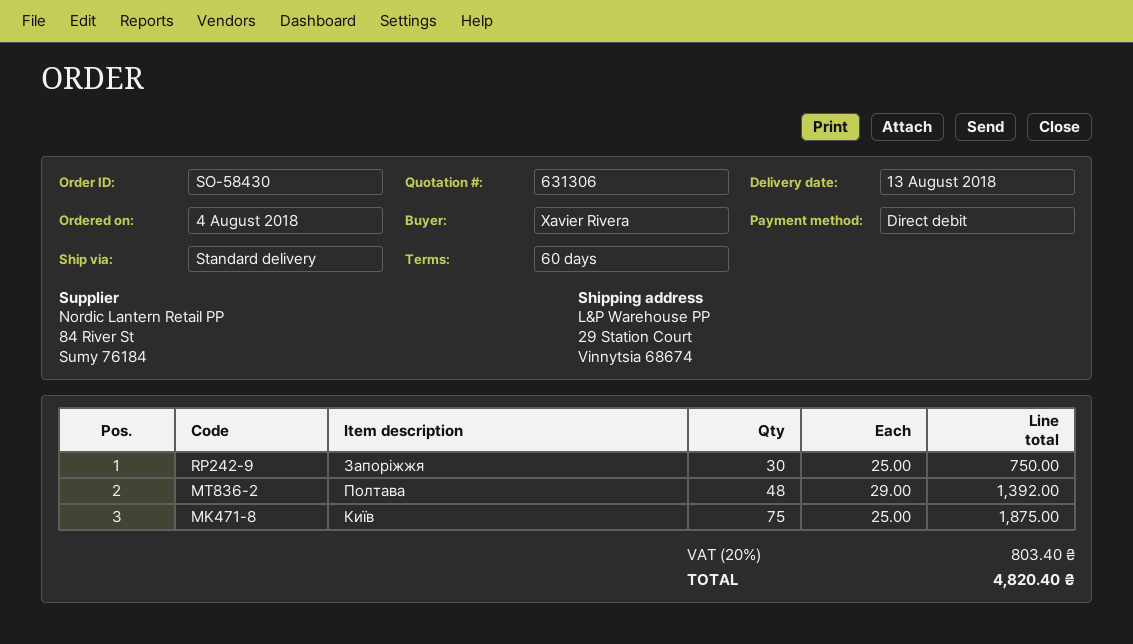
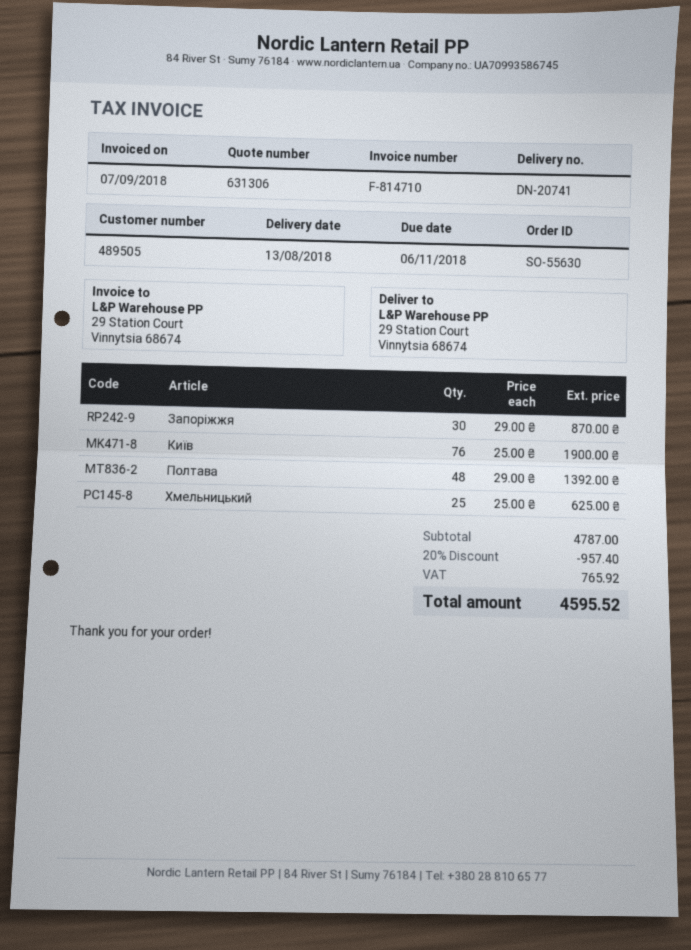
order number: SO-58430 -> SO-55630
Запоріжжя: 30 x 25.00 = 750.00 -> 30 x 29.00 = 870.00
Київ: 75 x 25.00 = 1875.00 -> 76 x 25.00 = 1900.00
Хмельницький: none -> 25 x 25.00 = 625.00
discount: none -> 20% = 957.40
tax: 803.40 -> 765.92
total: 4820.40 -> 4595.52

